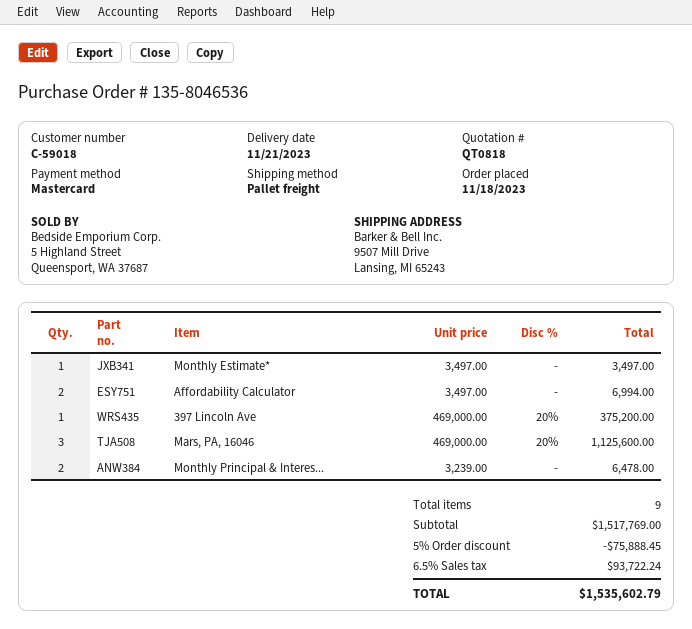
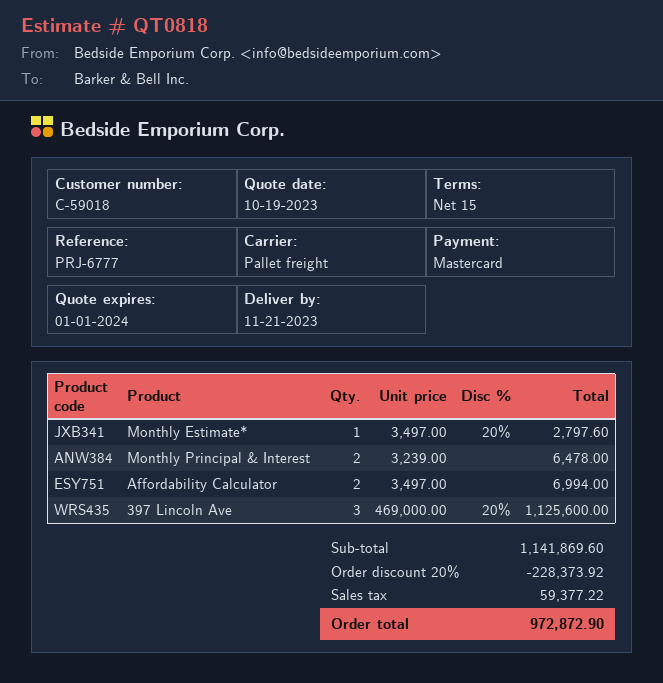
Monthly Estimate*: 1 x 3497.00 = 3497.00 -> 1 x 3497.00 - 20% = 2797.60
397 Lincoln Ave: 1 x 469000.00 - 20% = 375200.00 -> 3 x 469000.00 - 20% = 1125600.00
Mars, PA, 16046: 3 x 469000.00 - 20% = 1125600.00 -> none
subtotal: 1517769.00 -> 1141869.60
discount: 5% = 75888.45 -> 20% = 228373.92
tax: 93722.24 -> 59377.22
total: 1535602.79 -> 972872.90

